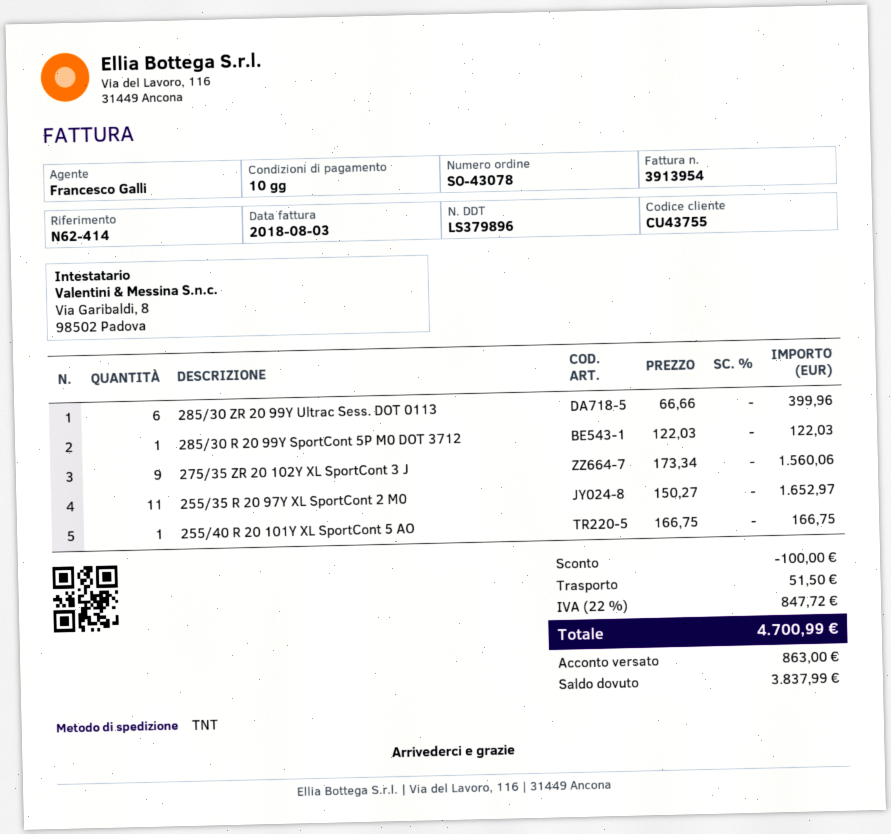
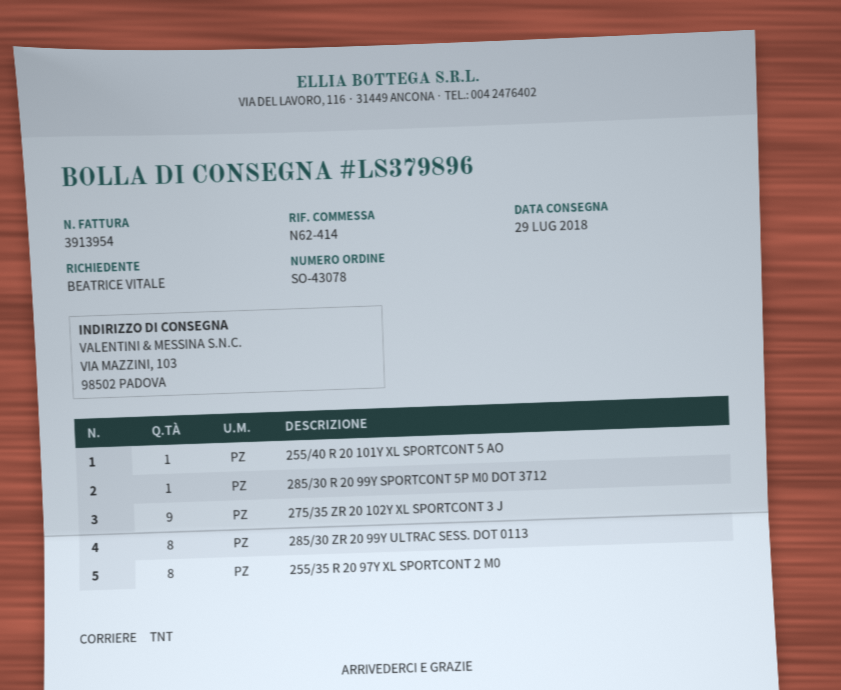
285/30 ZR 20 99Y Ultrac Sess. DOT 0113: 6 -> 8
255/35 R 20 97Y XL SportCont 2 M0: 11 -> 8

